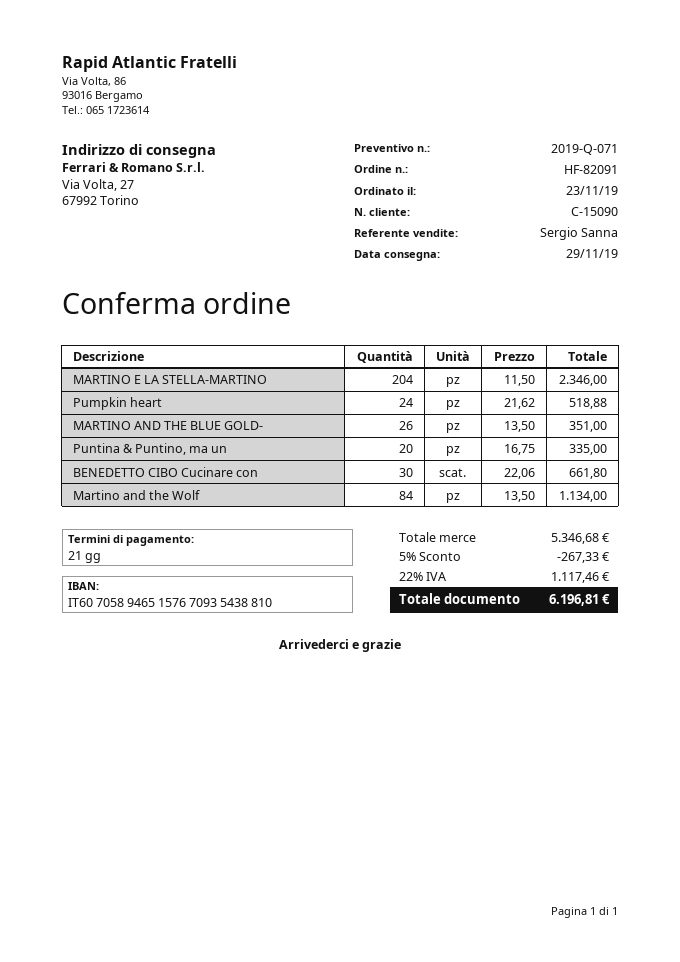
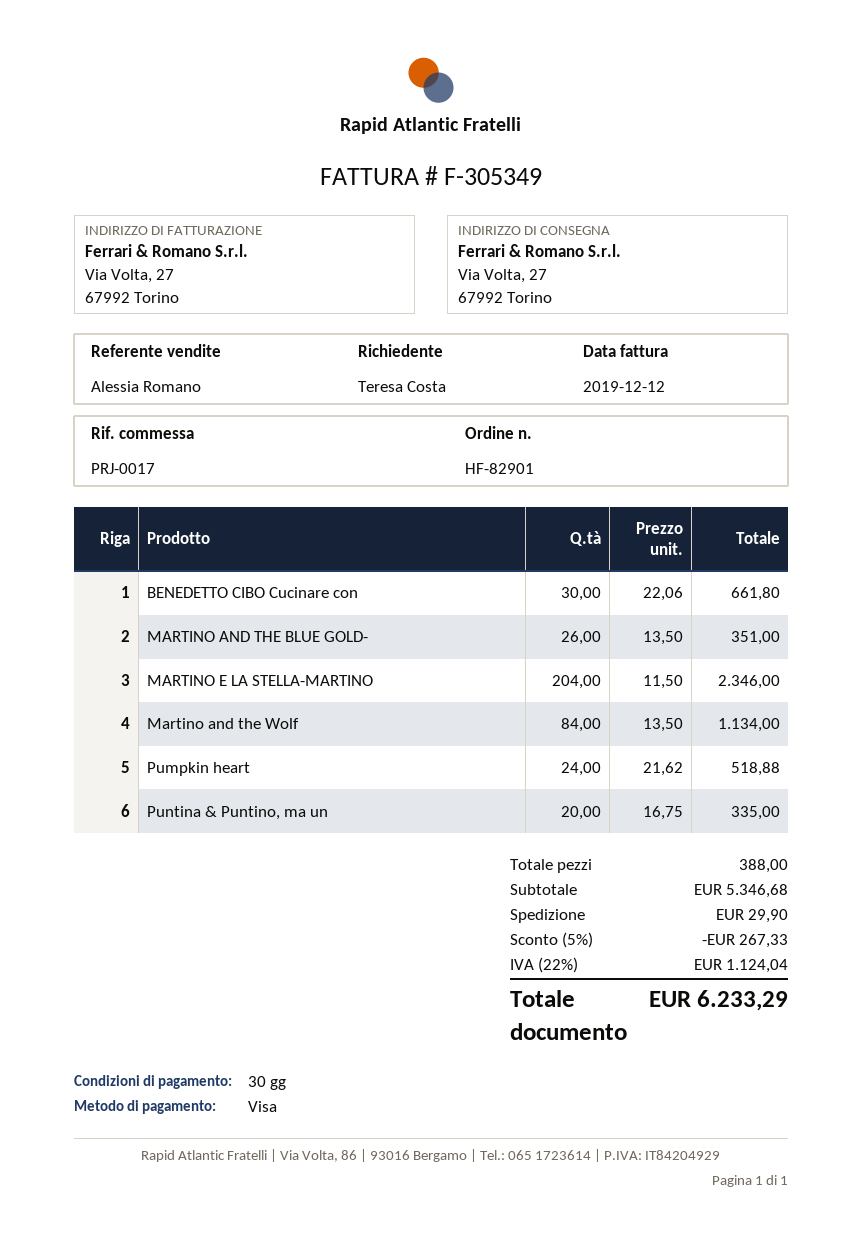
order number: HF-82091 -> HF-82901
payment terms: 21 days -> 30 days
sales rep: Sergio Sanna -> Alessia Romano
shipping: none -> 29.90
tax: 22% = 1117.46 -> 22% = 1124.04
total: 6196.81 -> 6233.29

